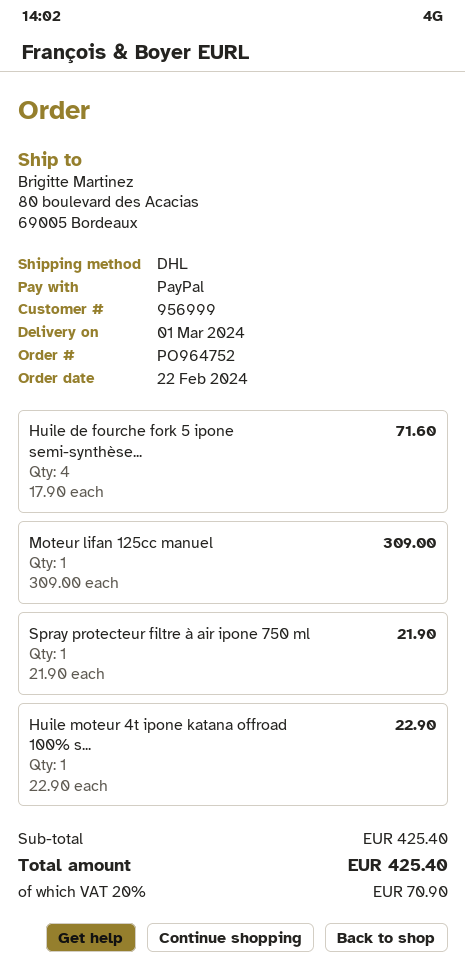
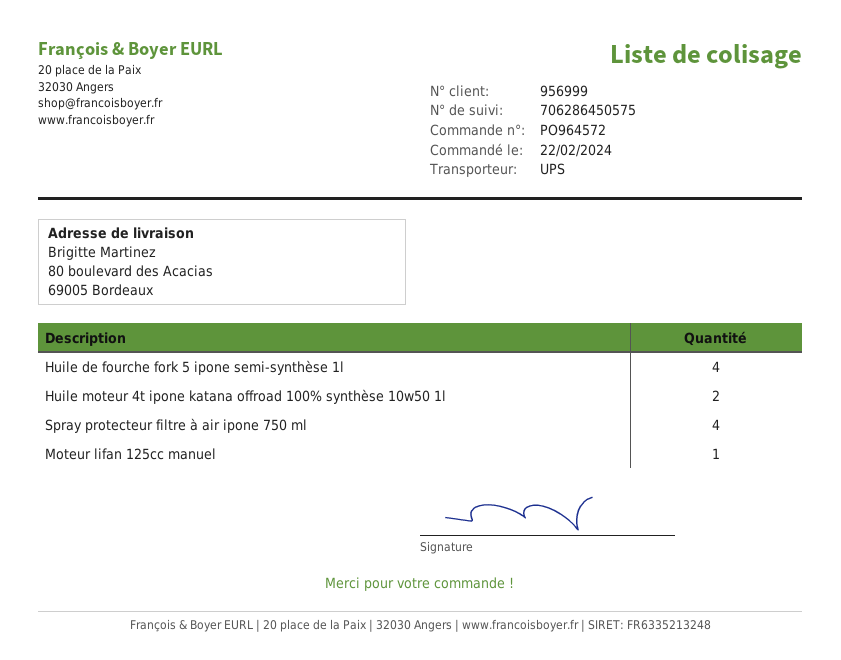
order number: PO964752 -> PO964572
shipping method: DHL -> UPS
Spray protecteur filtre à air ipone 750 ml: 1 -> 4
Huile moteur 4t ipone katana offroad 100% s...: 1 -> 2

